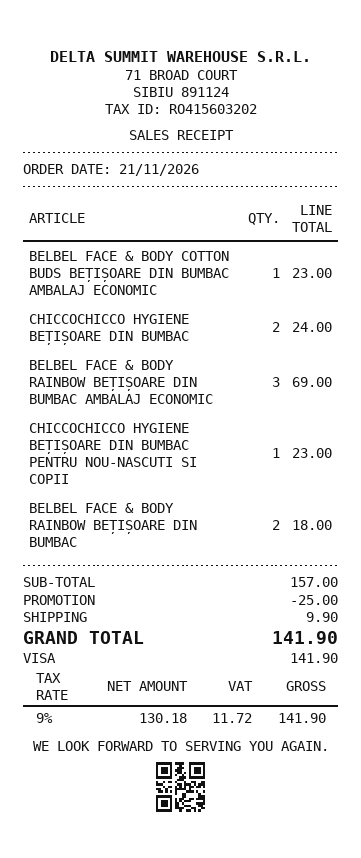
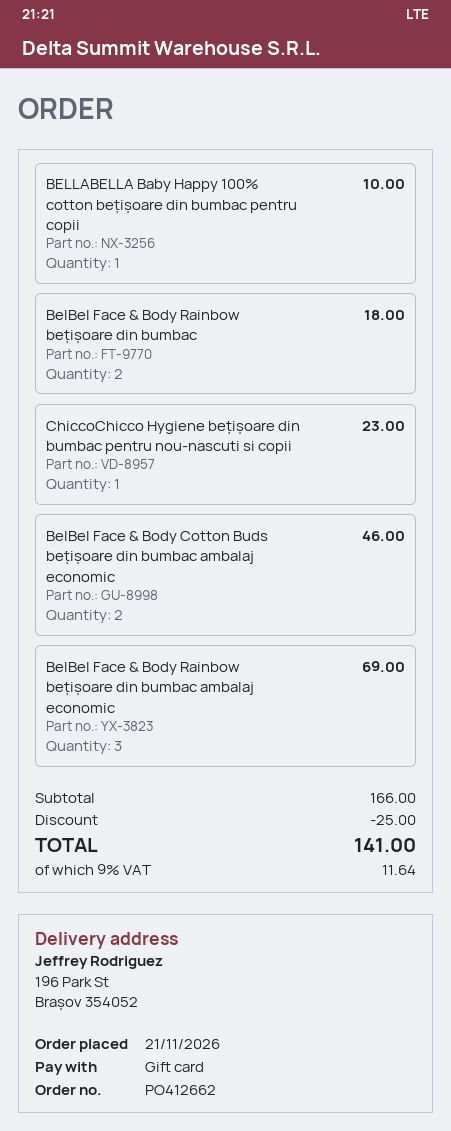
payment method: Visa -> gift card
BELBEL FACE & BODY COTTON BUDS BEȚIȘOARE DIN BUMBAC AMBALAJ ECONOMIC: 1 for 23.00 -> 2 for 46.00
CHICCOCHICCO HYGIENE BEȚIȘOARE DIN BUMBAC: 2 for 24.00 -> none
BELLABELLA Baby Happy 100% cotton bețișoare din bumbac pentru copii: none -> 1 for 10.00
subtotal: 157.00 -> 166.00
shipping: 9.90 -> none
tax: 9% = 11.72 -> 9% = 11.64
total: 141.90 -> 141.00

